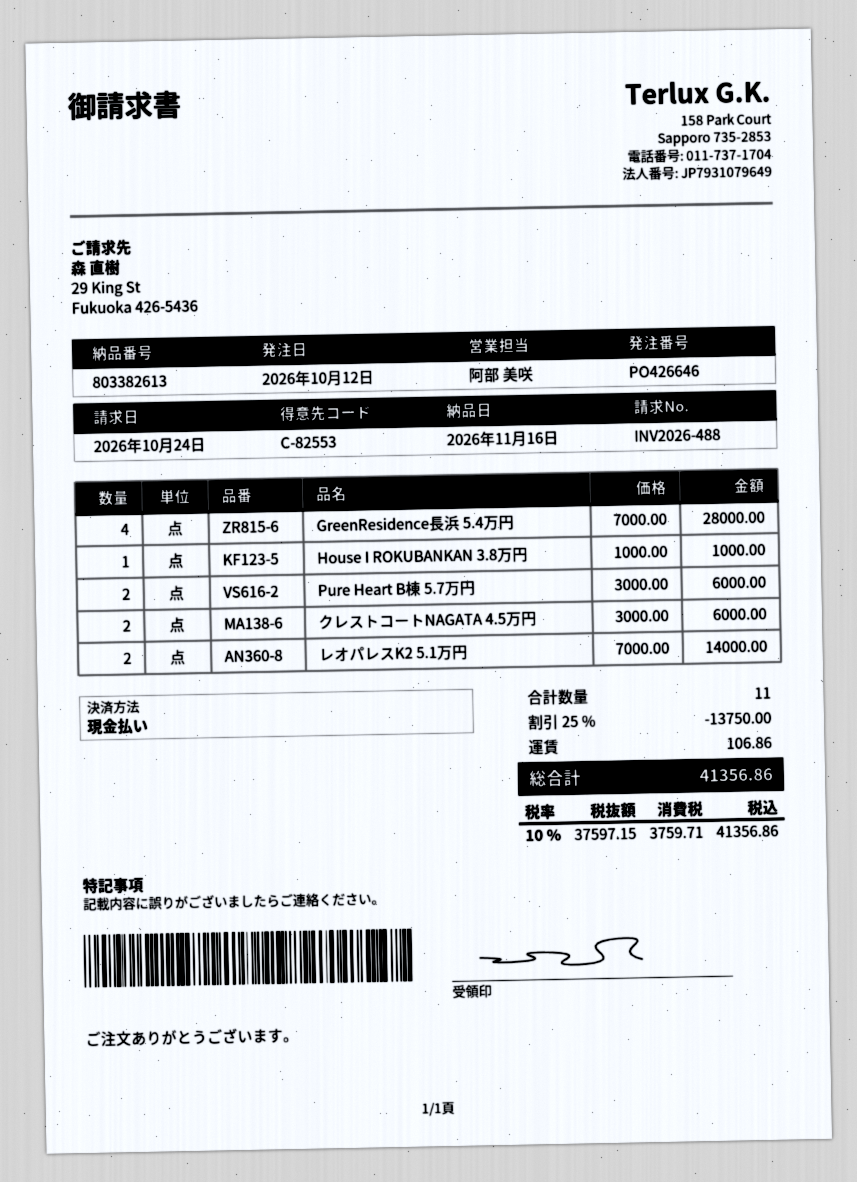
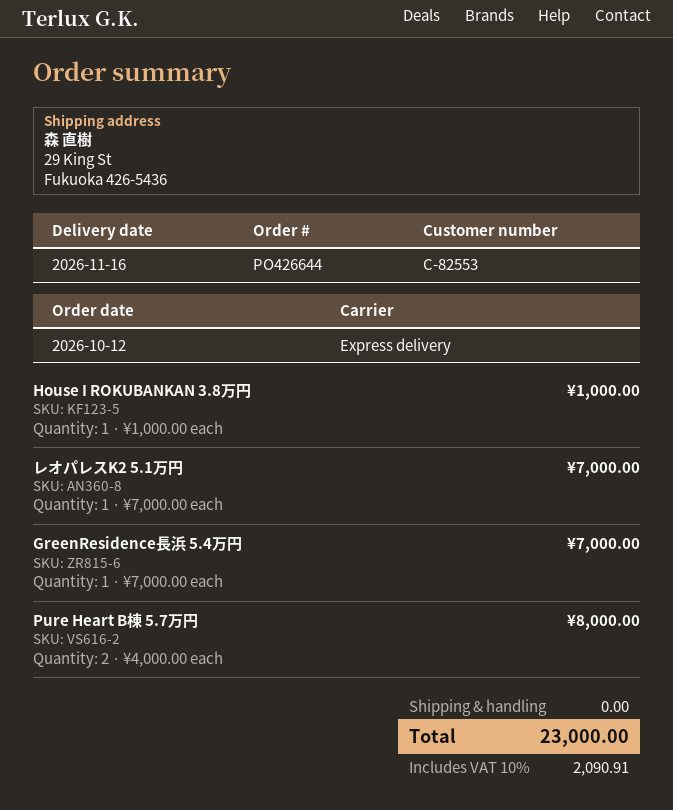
order number: PO426646 -> PO426644
GreenResidence長浜 5.4万円: 4 x 7000.00 = 28000.00 -> 1 x 7000.00 = 7000.00
Pure Heart B棟 5.7万円: 2 x 3000.00 = 6000.00 -> 2 x 4000.00 = 8000.00
クレストコートNAGATA 4.5万円: 2 x 3000.00 = 6000.00 -> none
レオパレスK2 5.1万円: 2 x 7000.00 = 14000.00 -> 1 x 7000.00 = 7000.00
discount: 25% = 13750.00 -> none
shipping: 106.86 -> 0.00
tax: 10% = 3759.71 -> 10% = 2090.91
total: 41356.86 -> 23000.00

